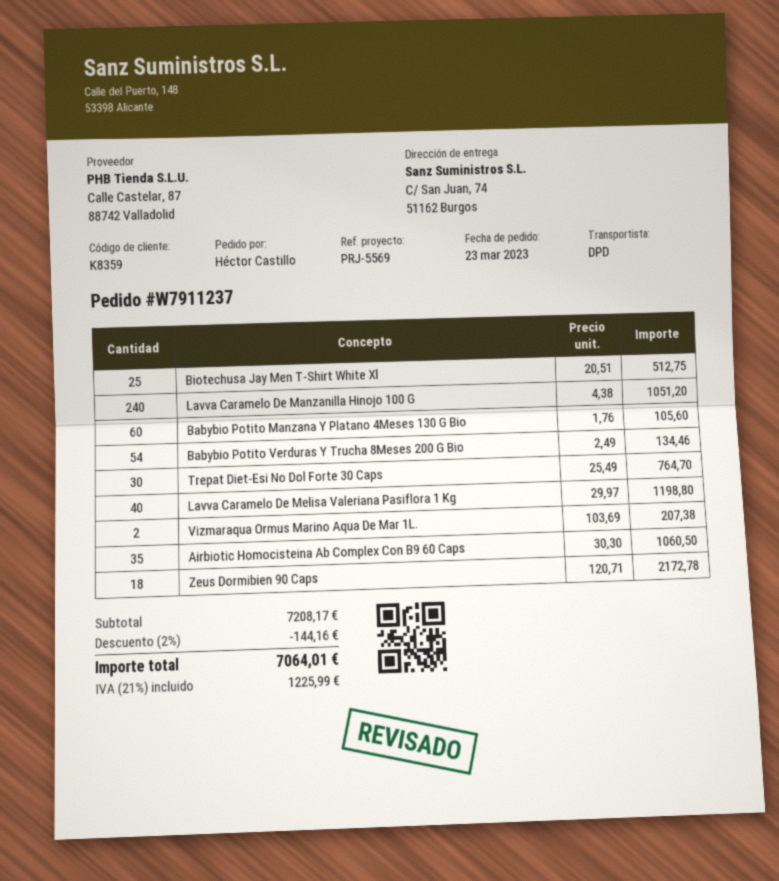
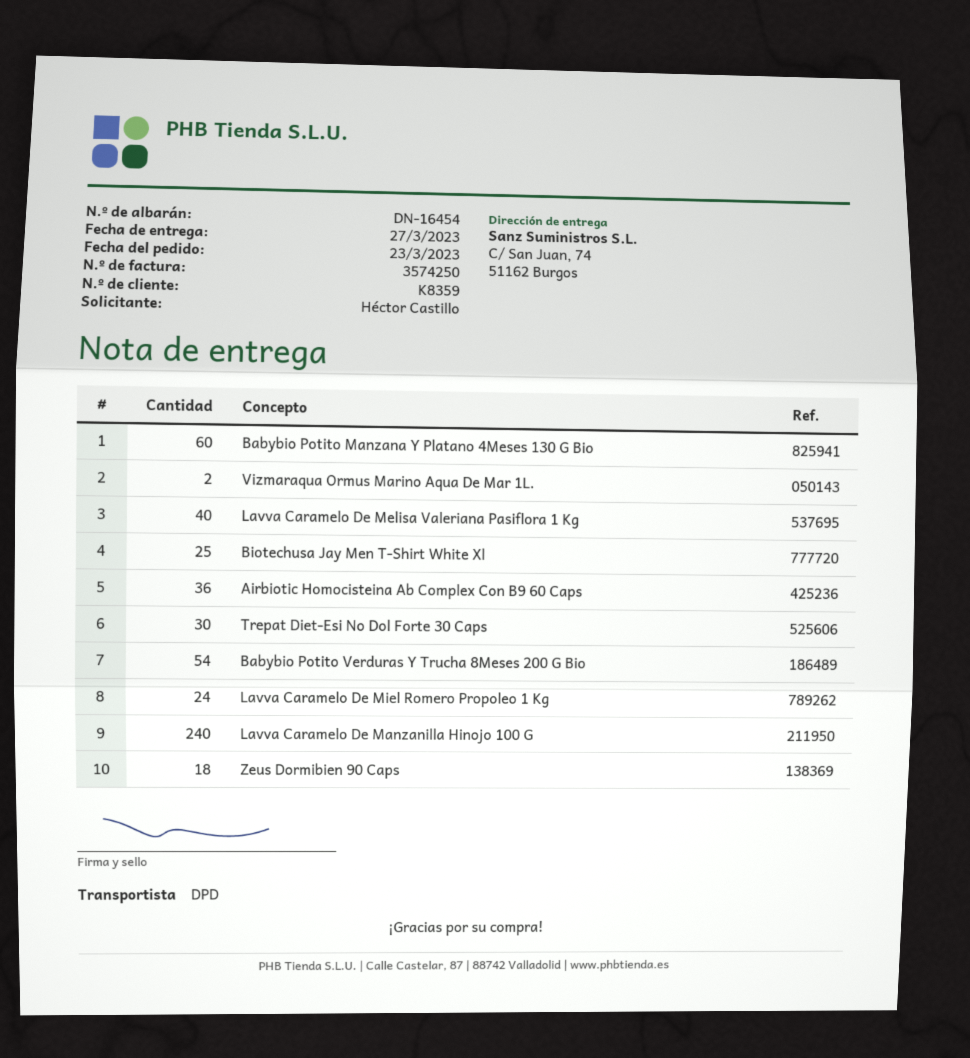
Airbiotic Homocisteina Ab Complex Con B9 60 Caps: 35 -> 36
Lavva Caramelo De Miel Romero Propoleo 1 Kg: none -> 24

